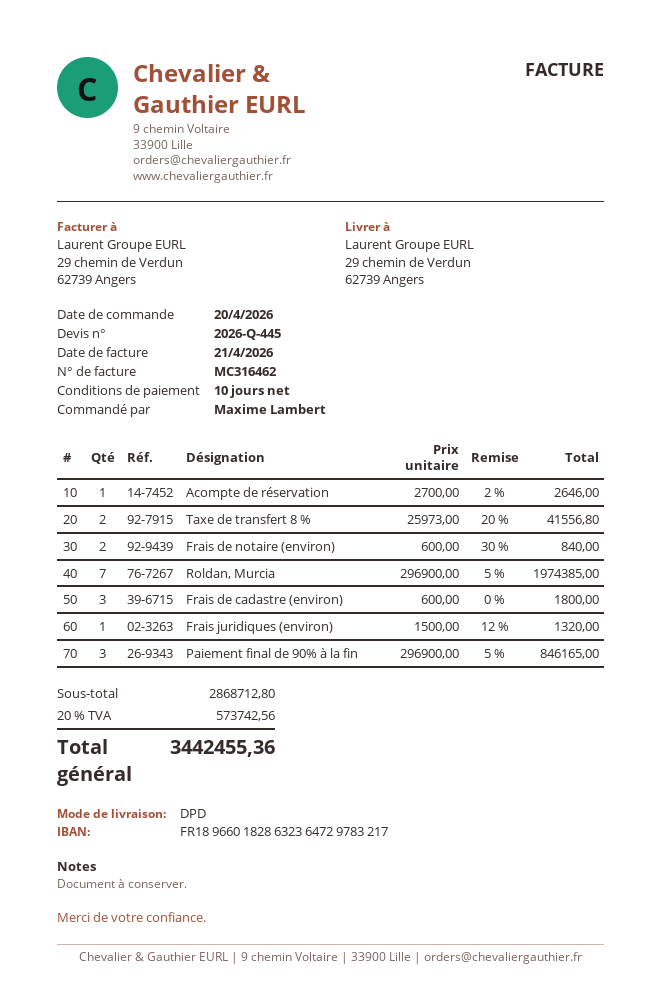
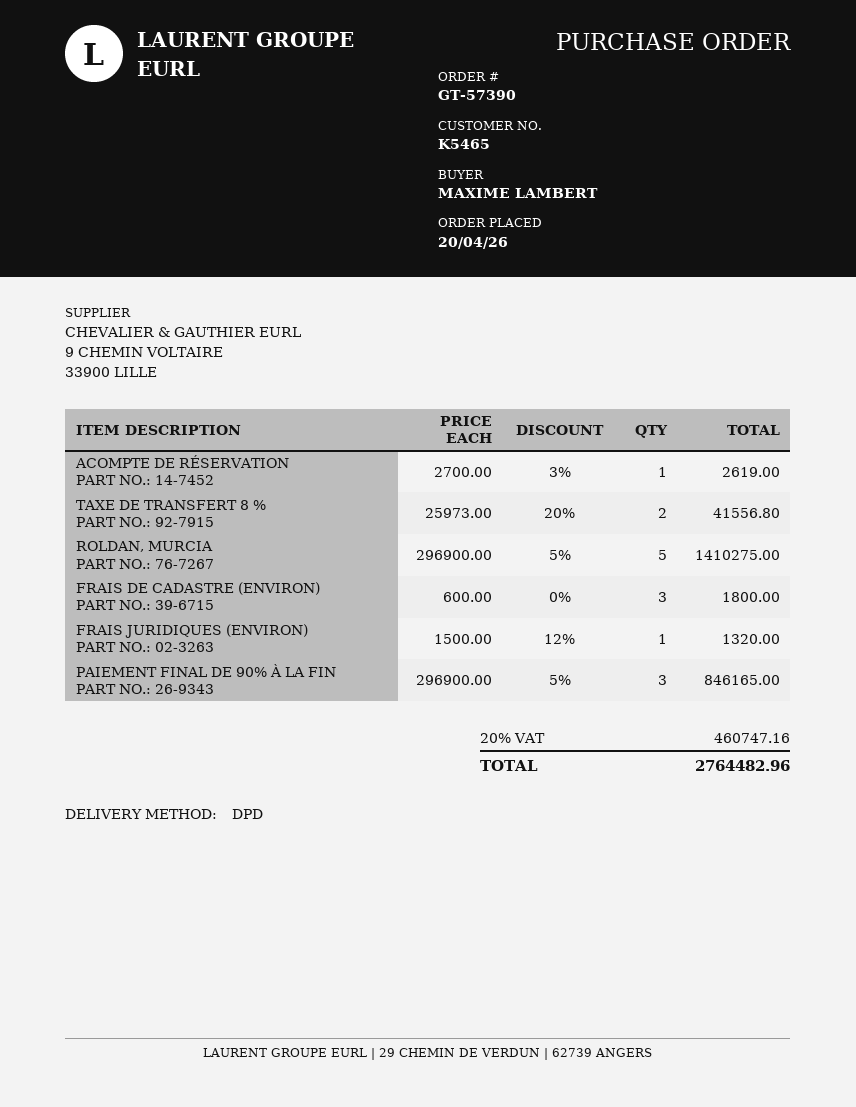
Acompte de réservation: 1 x 2700.00 - 2% = 2646.00 -> 1 x 2700.00 - 3% = 2619.00
Frais de notaire (environ): 2 x 600.00 - 30% = 840.00 -> none
Roldan, Murcia: 7 x 296900.00 - 5% = 1974385.00 -> 5 x 296900.00 - 5% = 1410275.00
tax: 20% = 573742.56 -> 20% = 460747.16
total: 3442455.36 -> 2764482.96

